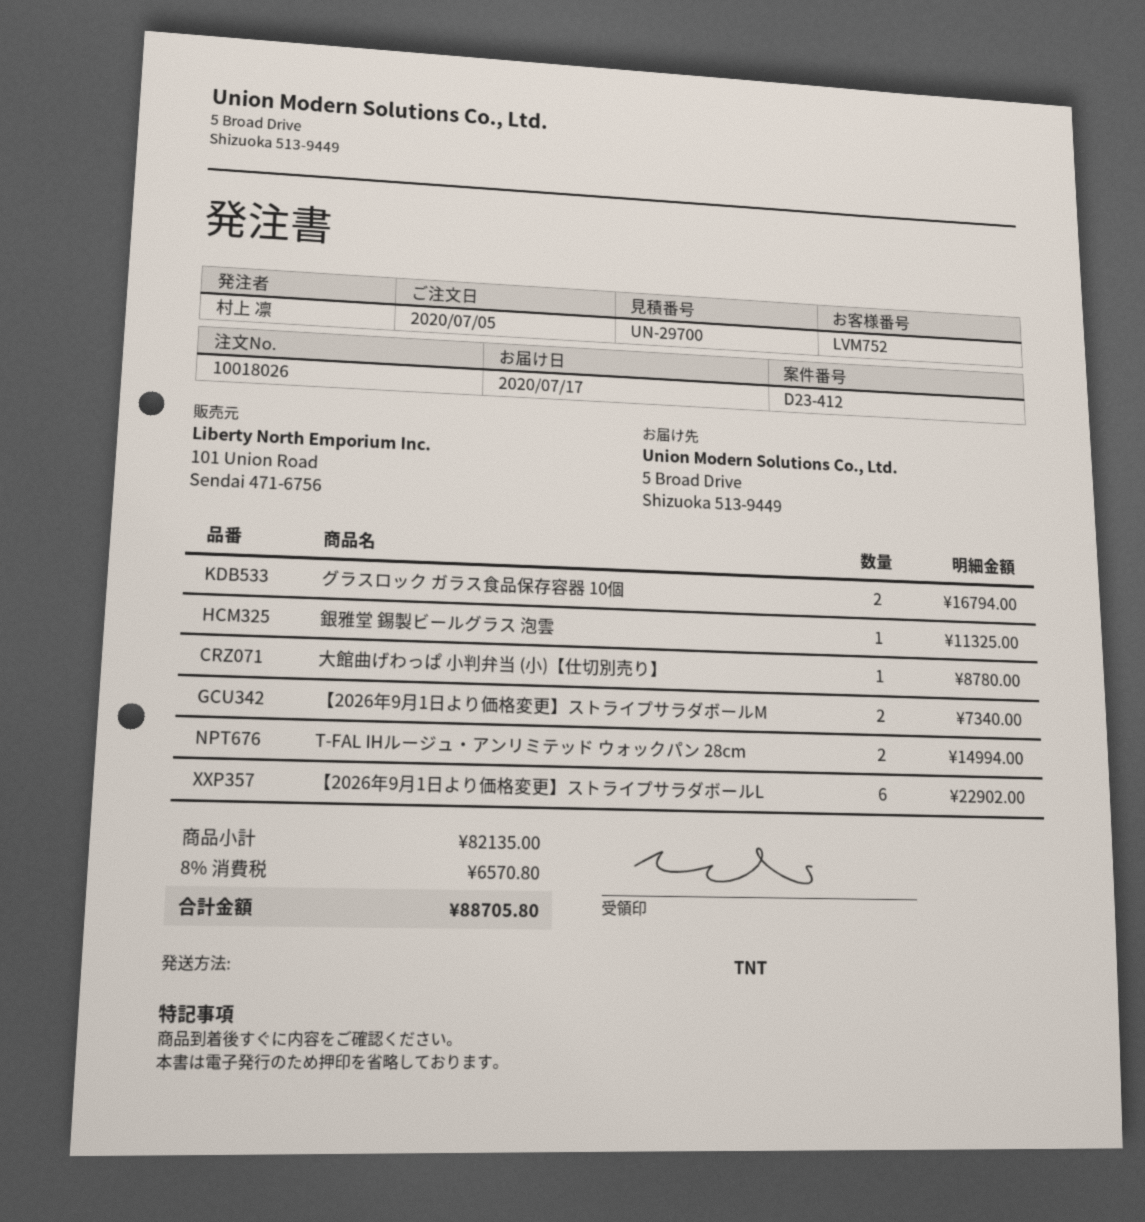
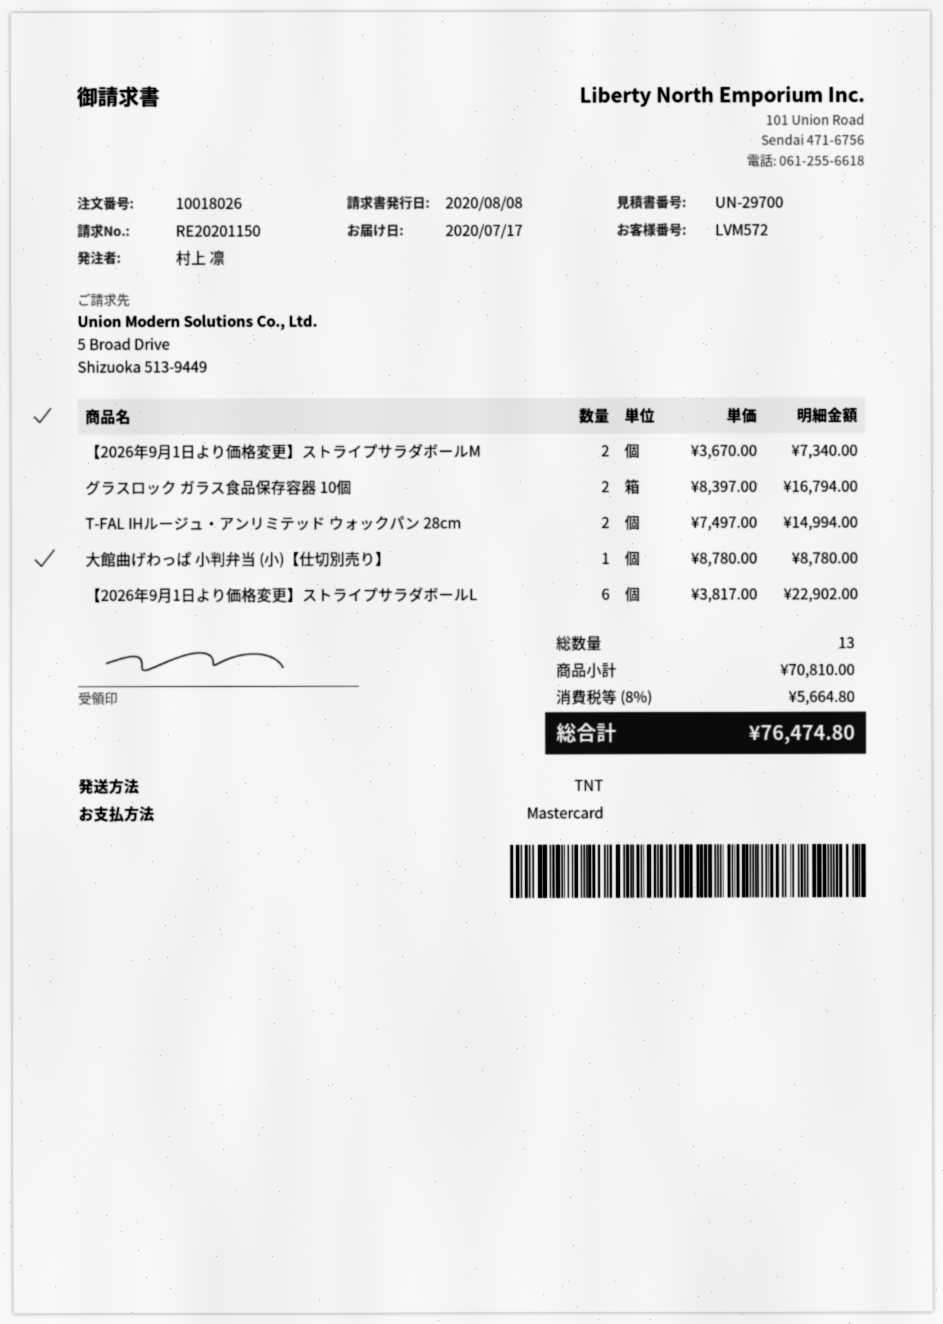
customer number: LVM752 -> LVM572
銀雅堂 錫製ビールグラス 泡雲: 1 for 11325.00 -> none
subtotal: 82135.00 -> 70810.00
tax: 8% = 6570.80 -> 8% = 5664.80
total: 88705.80 -> 76474.80

